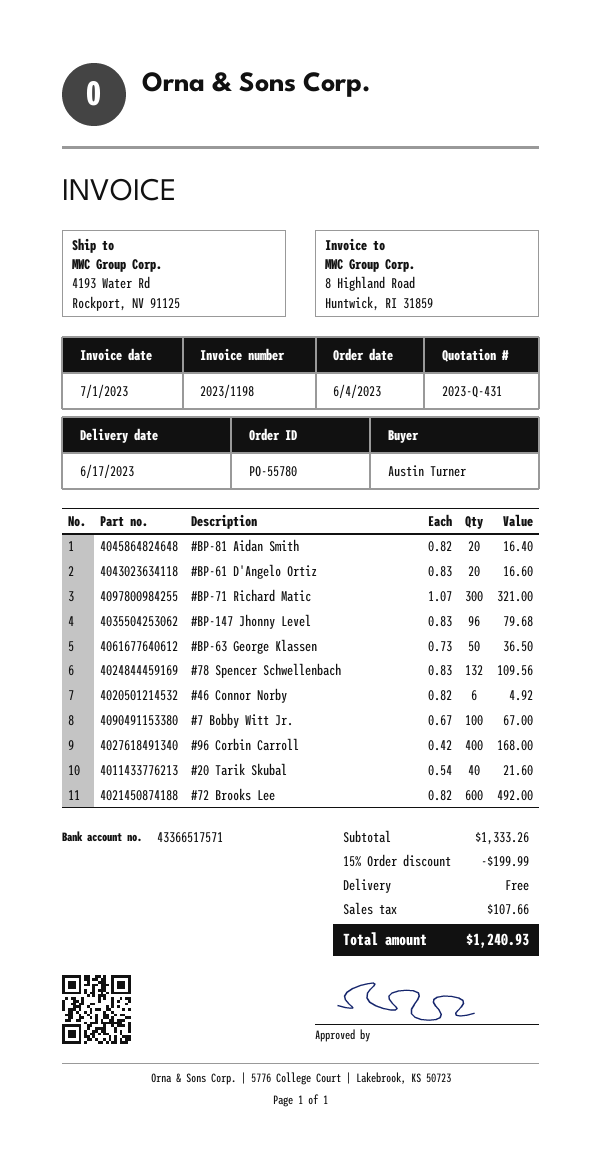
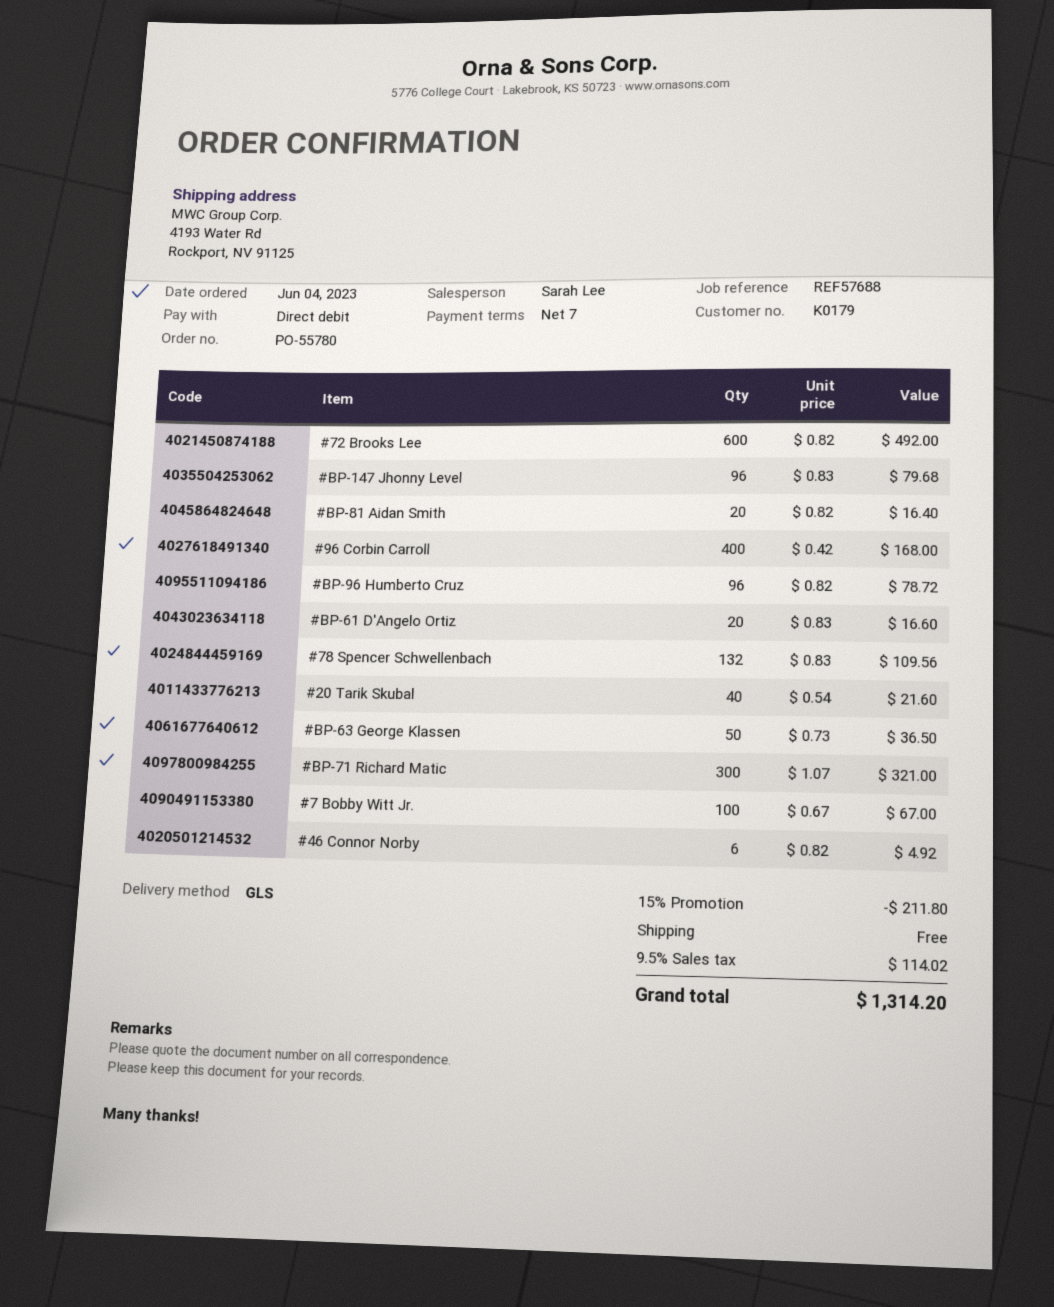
#BP-96 Humberto Cruz: none -> 96 x 0.82 = 78.72
discount: 15% = 199.99 -> 15% = 211.80
tax: 107.66 -> 114.02
total: 1240.93 -> 1314.20

